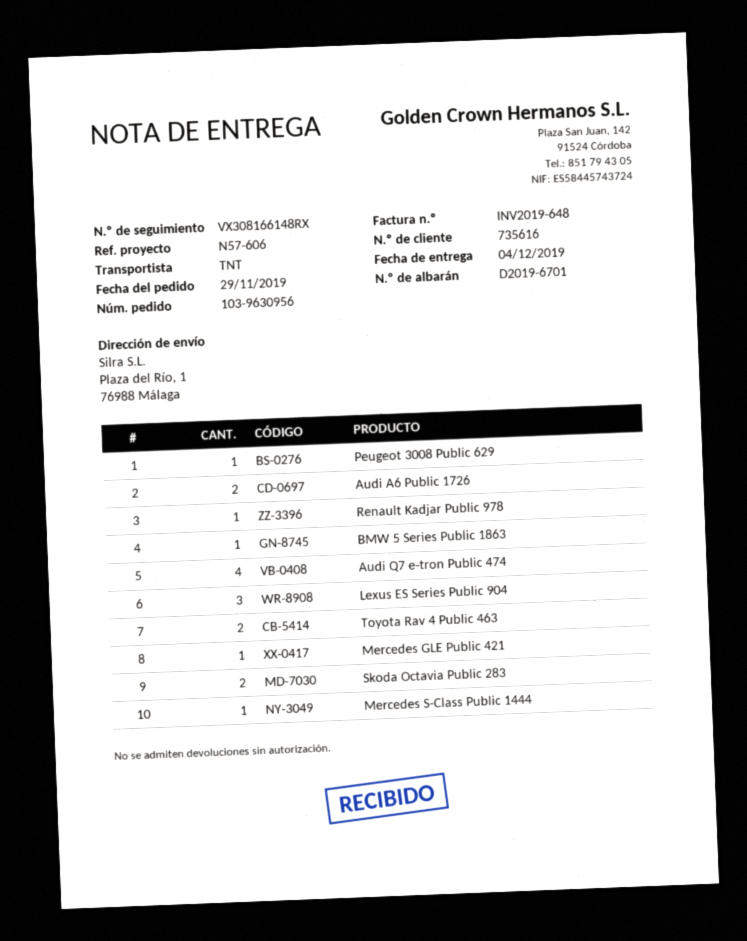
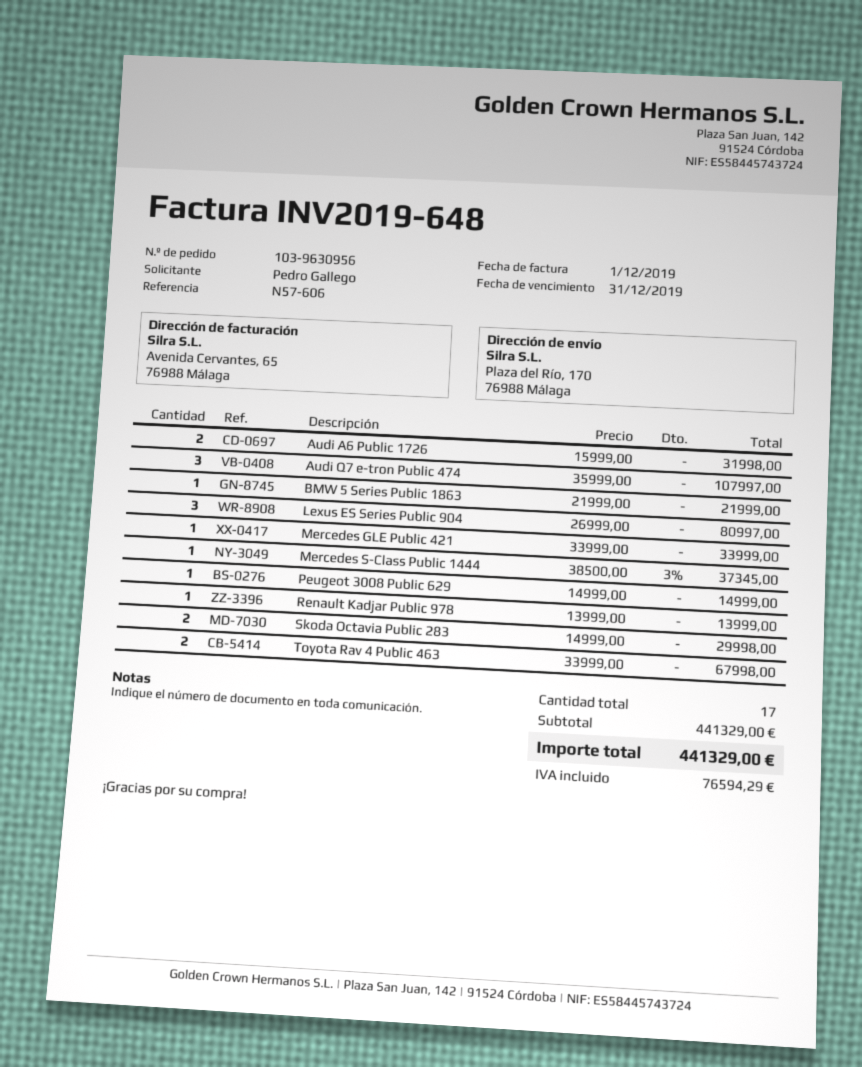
ship to: Plaza del Río, 1, 76988 Málaga -> Plaza del Río, 170, 76988 Málaga
Audi Q7 e-tron Public 474: 4 -> 3

